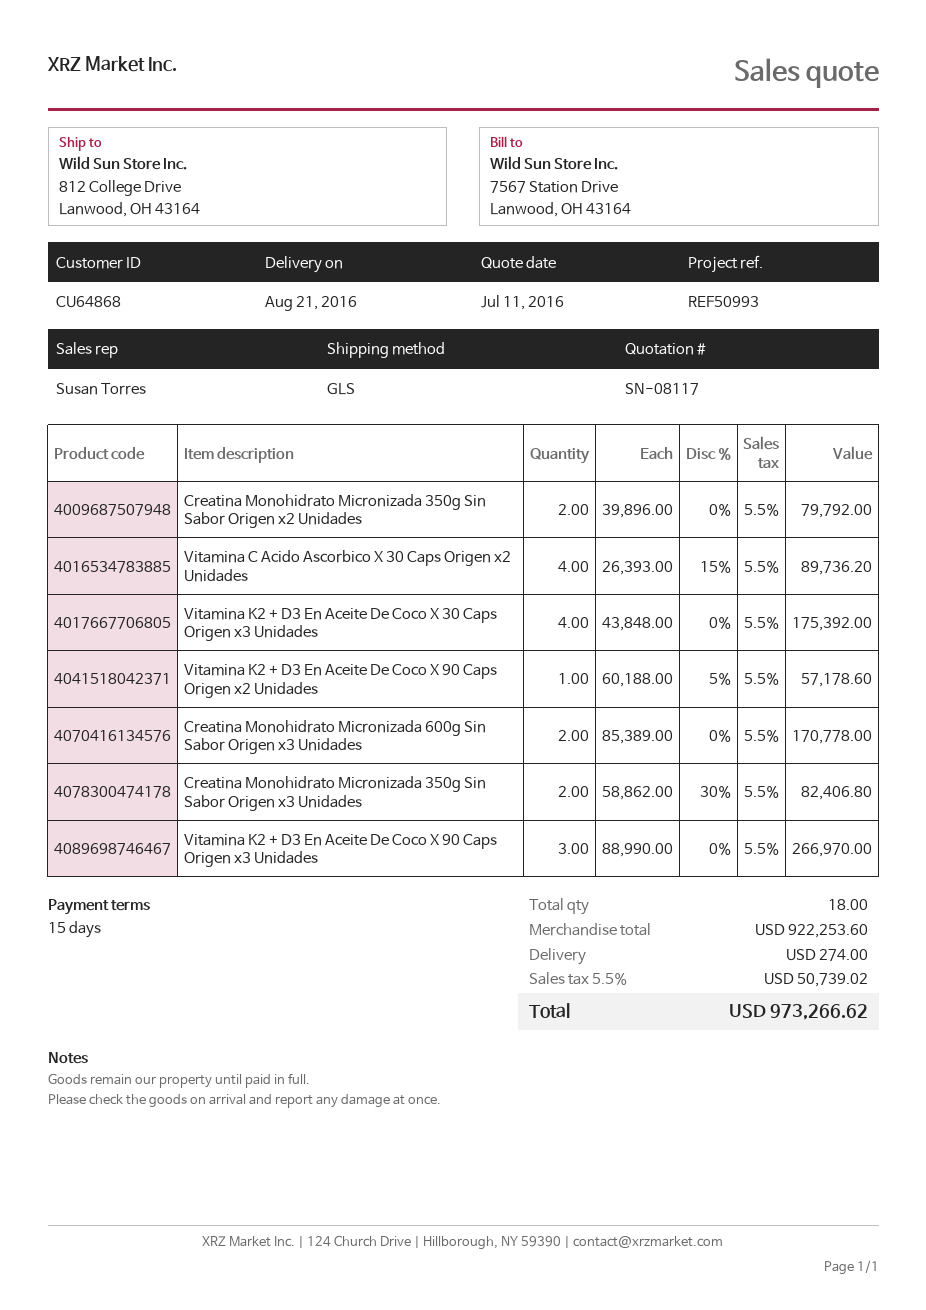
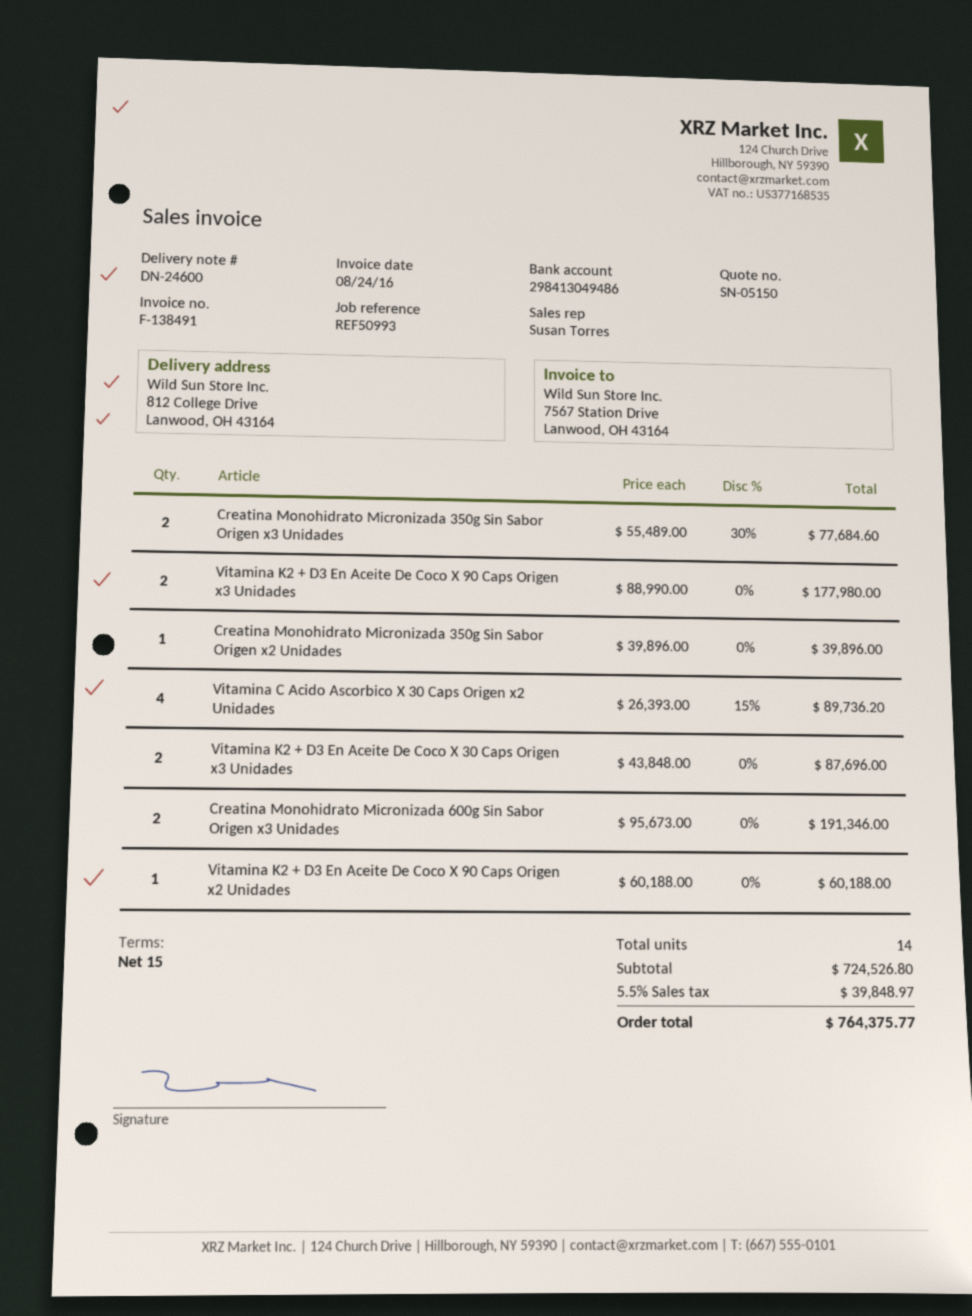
quote number: SN-08117 -> SN-05150
Creatina Monohidrato Micronizada 350g Sin Sabor Origen x2 Unidades: 2 x 39896.00 = 79792.00 -> 1 x 39896.00 = 39896.00
Vitamina K2 + D3 En Aceite De Coco X 30 Caps Origen x3 Unidades: 4 x 43848.00 = 175392.00 -> 2 x 43848.00 = 87696.00
Vitamina K2 + D3 En Aceite De Coco X 90 Caps Origen x2 Unidades: 1 x 60188.00 - 5% = 57178.60 -> 1 x 60188.00 = 60188.00
Creatina Monohidrato Micronizada 600g Sin Sabor Origen x3 Unidades: 2 x 85389.00 = 170778.00 -> 2 x 95673.00 = 191346.00
Creatina Monohidrato Micronizada 350g Sin Sabor Origen x3 Unidades: 2 x 58862.00 - 30% = 82406.80 -> 2 x 55489.00 - 30% = 77684.60
Vitamina K2 + D3 En Aceite De Coco X 90 Caps Origen x3 Unidades: 3 x 88990.00 = 266970.00 -> 2 x 88990.00 = 177980.00
total quantity: 18 -> 14
subtotal: 922253.60 -> 724526.80
shipping: 274.00 -> none
tax: 5.5% = 50739.02 -> 5.5% = 39848.97
total: 973266.62 -> 764375.77

